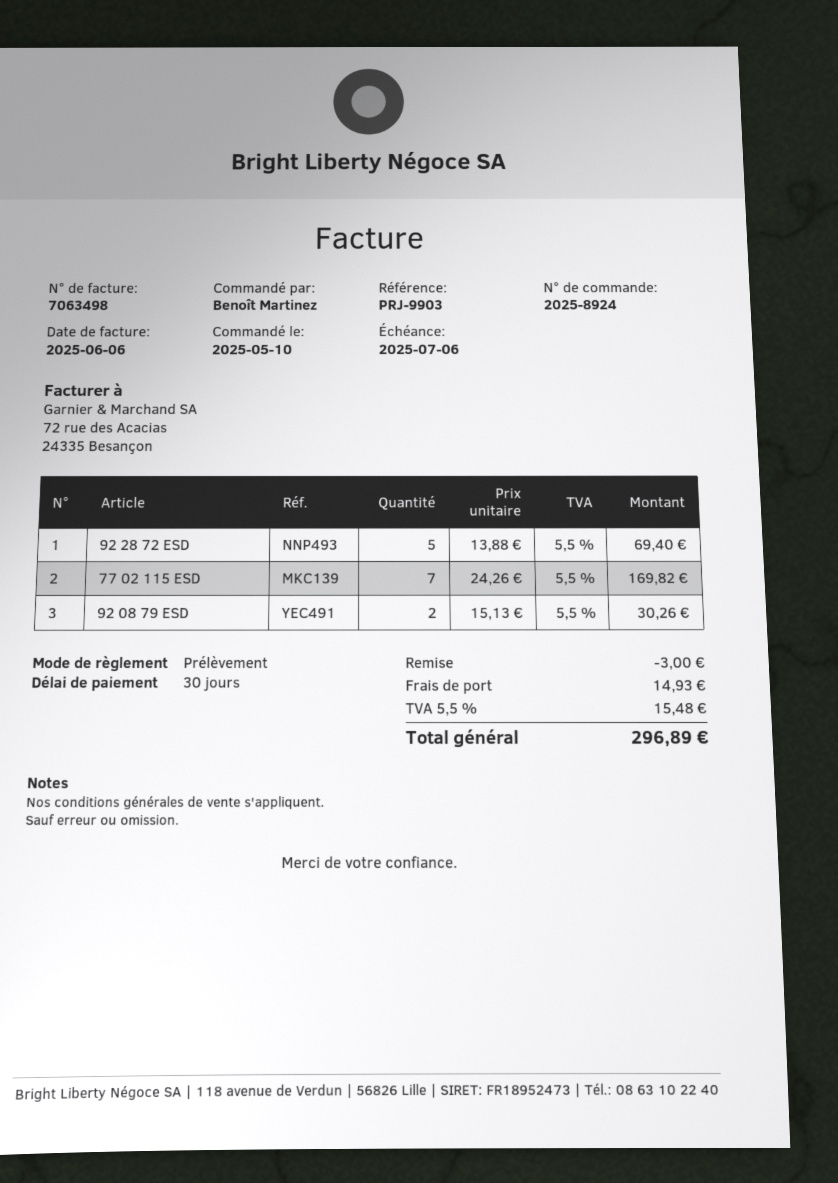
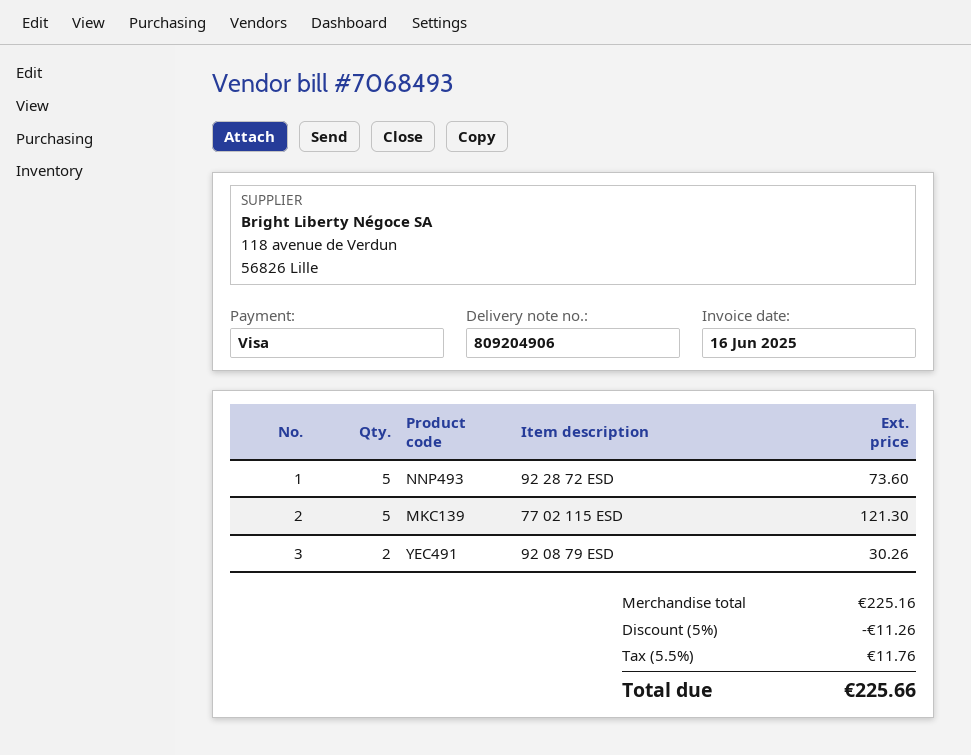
invoice number: 7063498 -> 7068493
invoice date: 2025-06-06 -> 2025-06-16
payment method: direct debit -> Visa
92 28 72 ESD: 5 for 69.40 -> 5 for 73.60
77 02 115 ESD: 7 for 169.82 -> 5 for 121.30
discount: 3.00 -> 11.26
shipping: 14.93 -> none
tax: 5.5% = 15.48 -> 5.5% = 11.76
total: 296.89 -> 225.66

